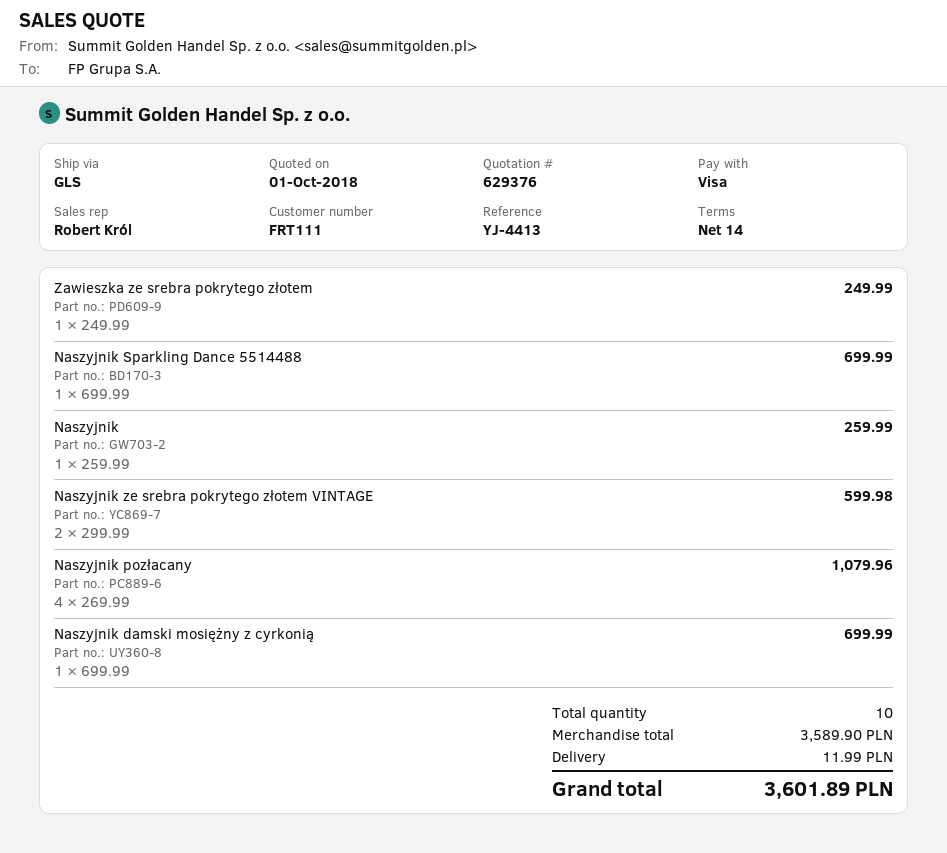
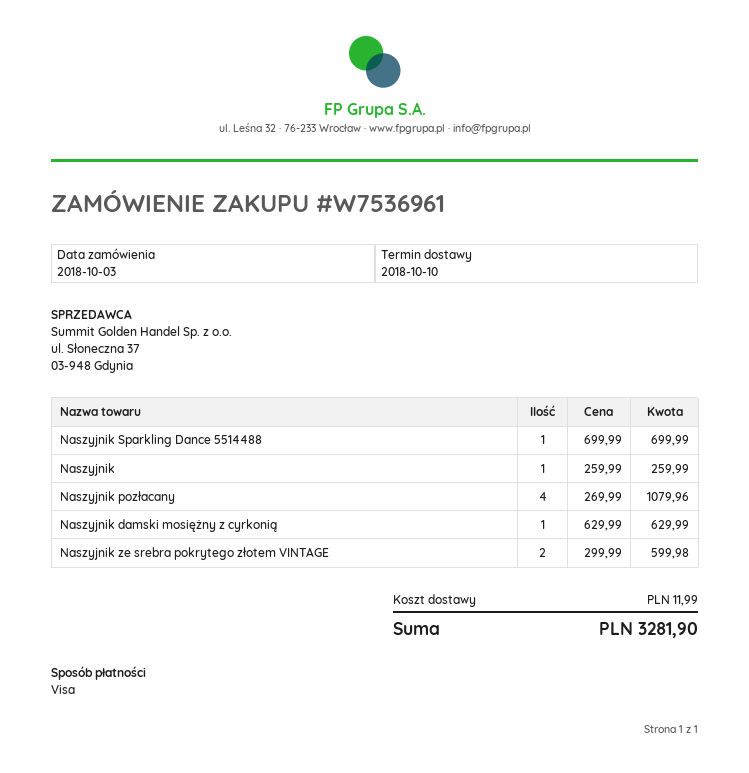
Zawieszka ze srebra pokrytego złotem: 1 x 249.99 = 249.99 -> none
Naszyjnik damski mosiężny z cyrkonią: 1 x 699.99 = 699.99 -> 1 x 629.99 = 629.99
total: 3601.89 -> 3281.90

